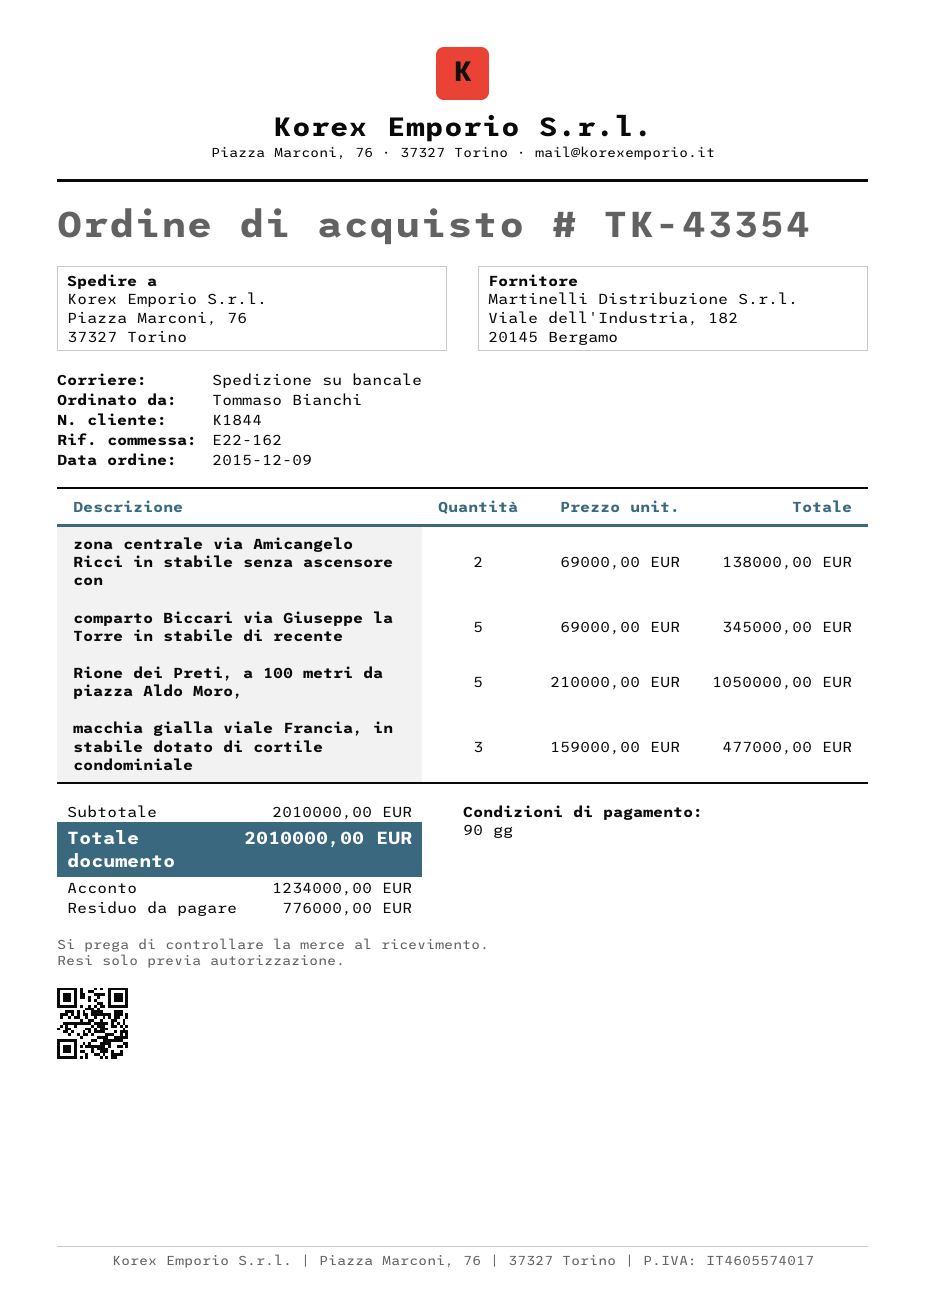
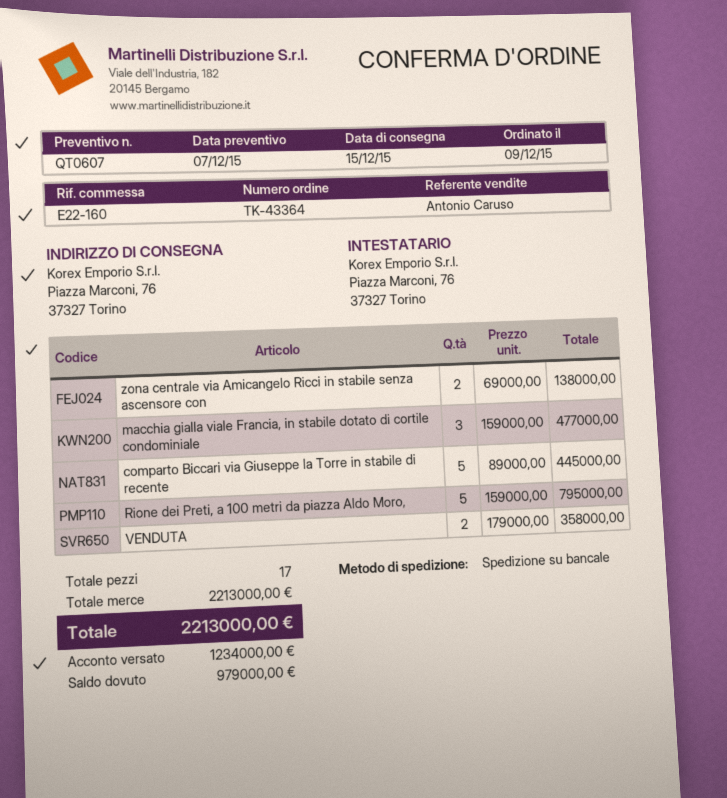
order number: TK-43354 -> TK-43364
reference: E22-162 -> E22-160
comparto Biccari via Giuseppe la Torre in stabile di recente: 5 x 69000.00 = 345000.00 -> 5 x 89000.00 = 445000.00
Rione dei Preti, a 100 metri da piazza Aldo Moro,: 5 x 210000.00 = 1050000.00 -> 5 x 159000.00 = 795000.00
VENDUTA: none -> 2 x 179000.00 = 358000.00
subtotal: 2010000.00 -> 2213000.00
total: 2010000.00 -> 2213000.00
balance: 776000.00 -> 979000.00

